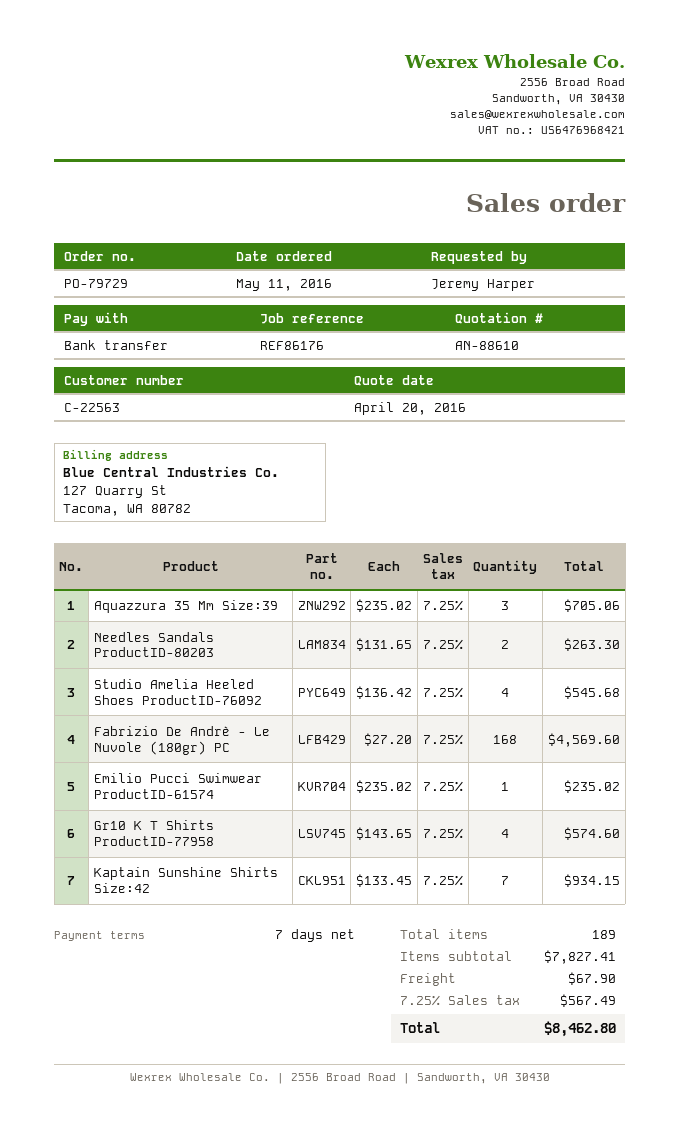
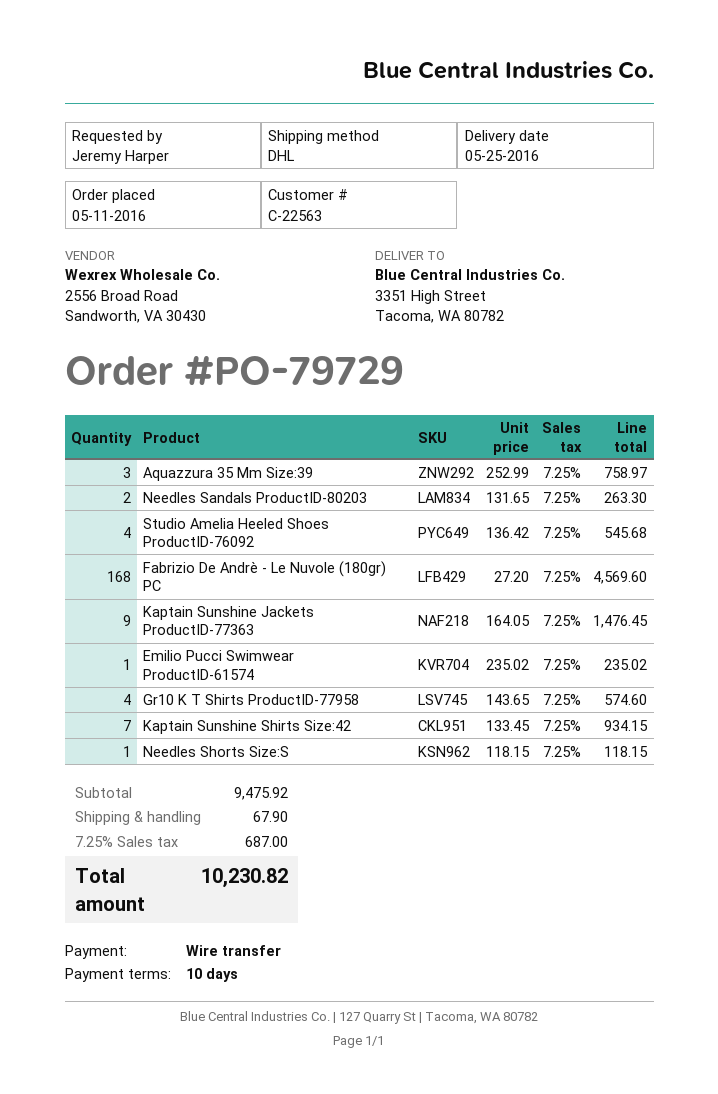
payment terms: 7 days -> 10 days
Aquazzura 35 Mm Size:39: 3 x 235.02 = 705.06 -> 3 x 252.99 = 758.97
Kaptain Sunshine Jackets ProductID-77363: none -> 9 x 164.05 = 1476.45
Needles Shorts Size:S: none -> 1 x 118.15 = 118.15
subtotal: 7827.41 -> 9475.92
tax: 7.25% = 567.49 -> 7.25% = 687.00
total: 8462.80 -> 10230.82

